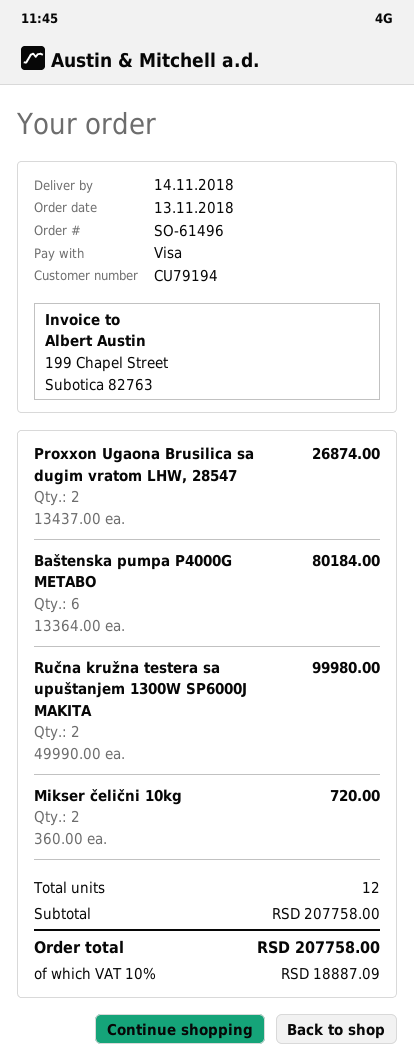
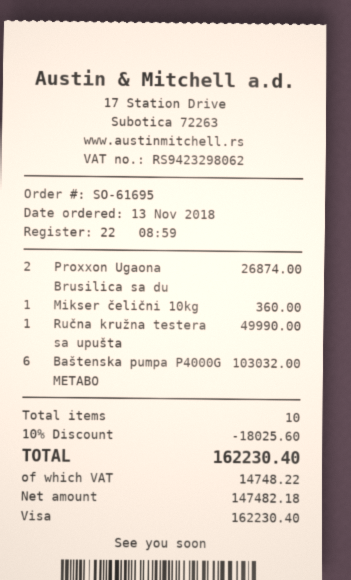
order number: SO-61496 -> SO-61695
Baštenska pumpa P4000G METABO: 6 for 80184.00 -> 6 for 103032.00
Ručna kružna testera sa upuštanjem 1300W SP6000J MAKITA: 2 for 99980.00 -> 1 for 49990.00
Mikser čelični 10kg: 2 for 720.00 -> 1 for 360.00
total quantity: 12 -> 10
discount: none -> 10% = 18025.60
tax: 18887.09 -> 14748.22
total: 207758.00 -> 162230.40

